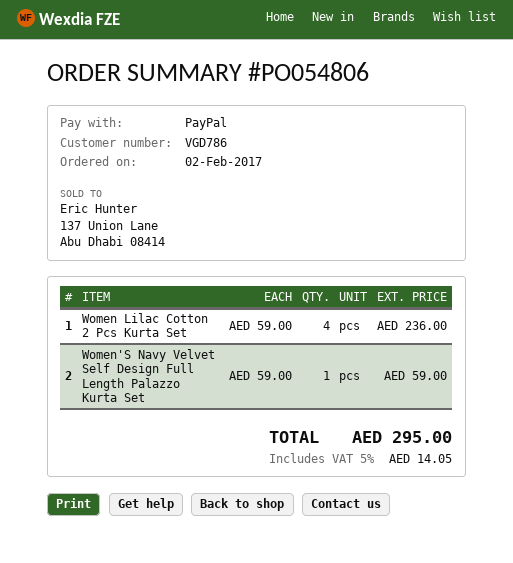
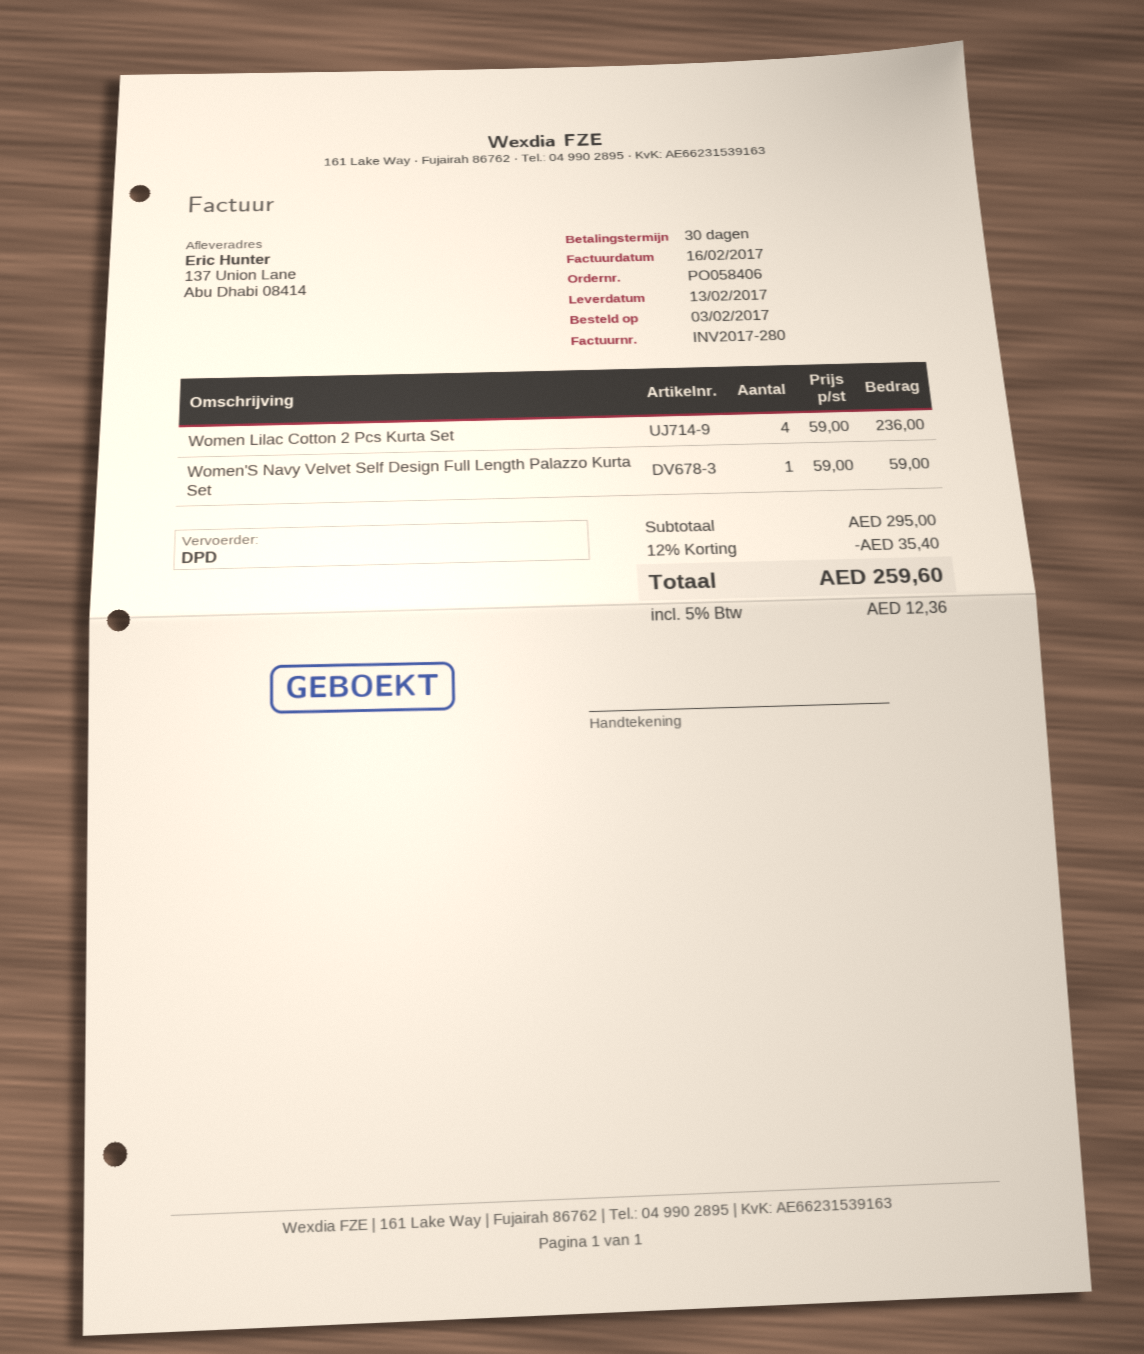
order number: PO054806 -> PO058406
order date: 2017-02-02 -> 2017-02-03
discount: none -> 12% = 35.40
tax: 5% = 14.05 -> 5% = 12.36
total: 295.00 -> 259.60

